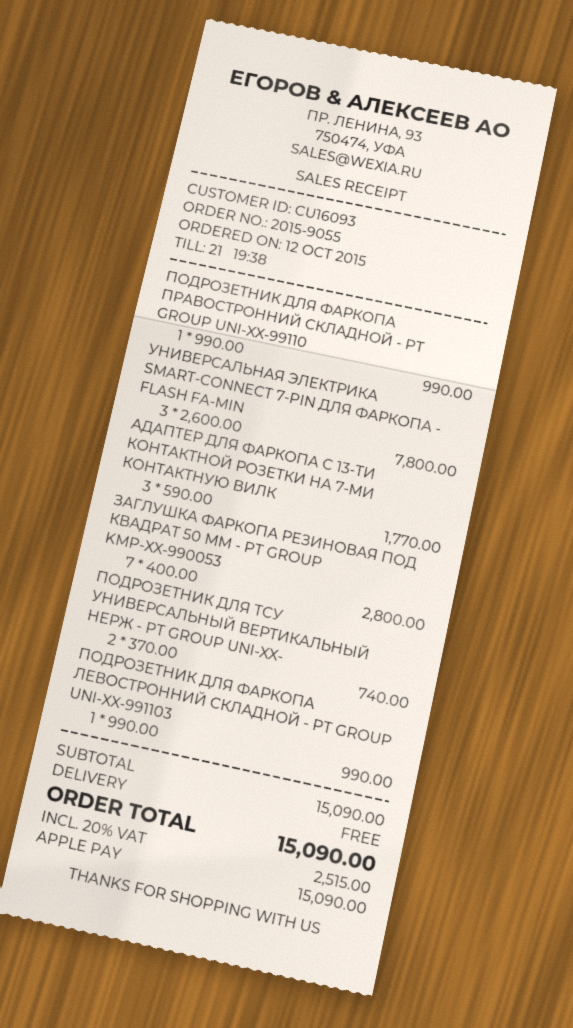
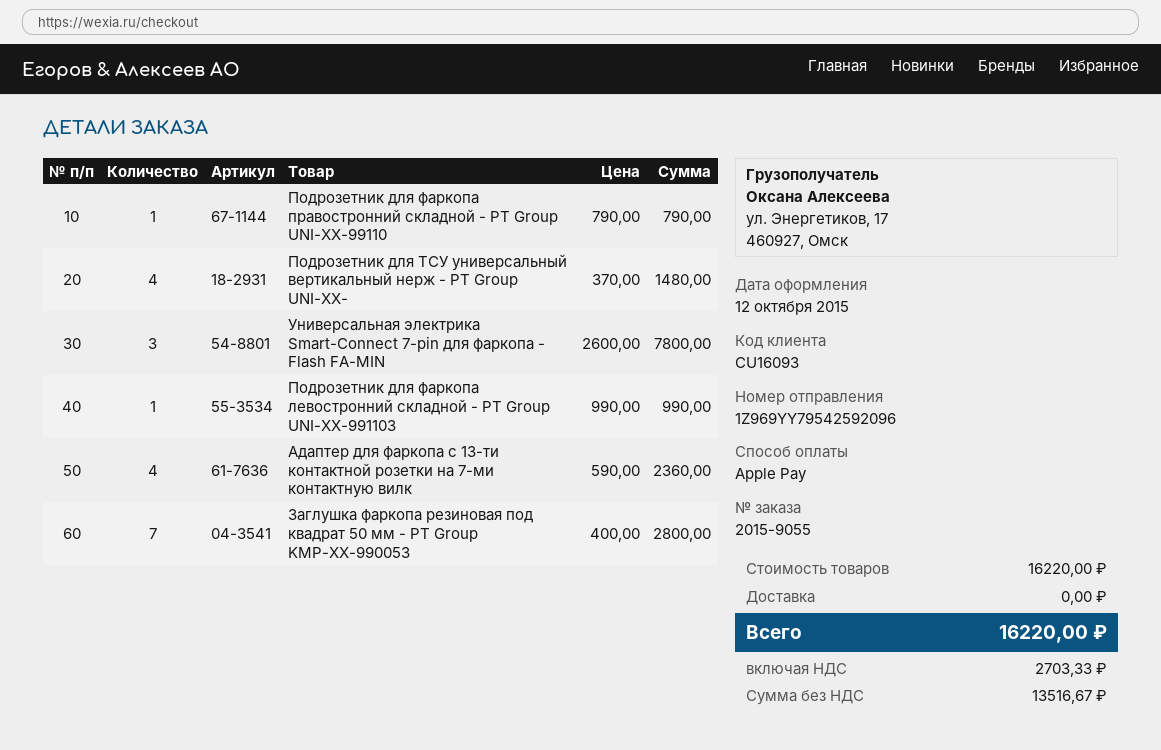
ПОДРОЗЕТНИК ДЛЯ ФАРКОПА ПРАВОСТРОННИЙ СКЛАДНОЙ - PT GROUP UNI-XX-99110: 1 x 990.00 = 990.00 -> 1 x 790.00 = 790.00
АДАПТЕР ДЛЯ ФАРКОПА С 13-ТИ КОНТАКТНОЙ РОЗЕТКИ НА 7-МИ КОНТАКТНУЮ ВИЛК: 3 x 590.00 = 1770.00 -> 4 x 590.00 = 2360.00
ПОДРОЗЕТНИК ДЛЯ ТСУ УНИВЕРСАЛЬНЫЙ ВЕРТИКАЛЬНЫЙ НЕРЖ - PT GROUP UNI-XX-: 2 x 370.00 = 740.00 -> 4 x 370.00 = 1480.00
subtotal: 15090.00 -> 16220.00
tax: 2515.00 -> 2703.33
total: 15090.00 -> 16220.00

